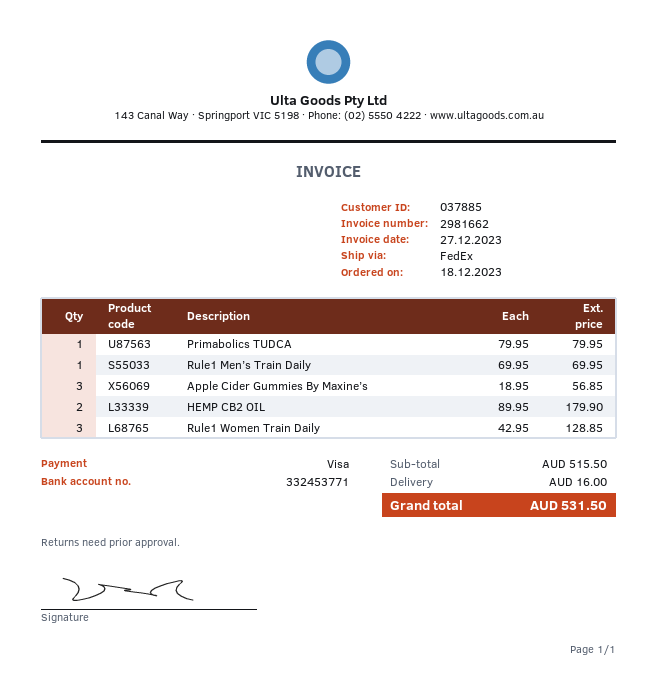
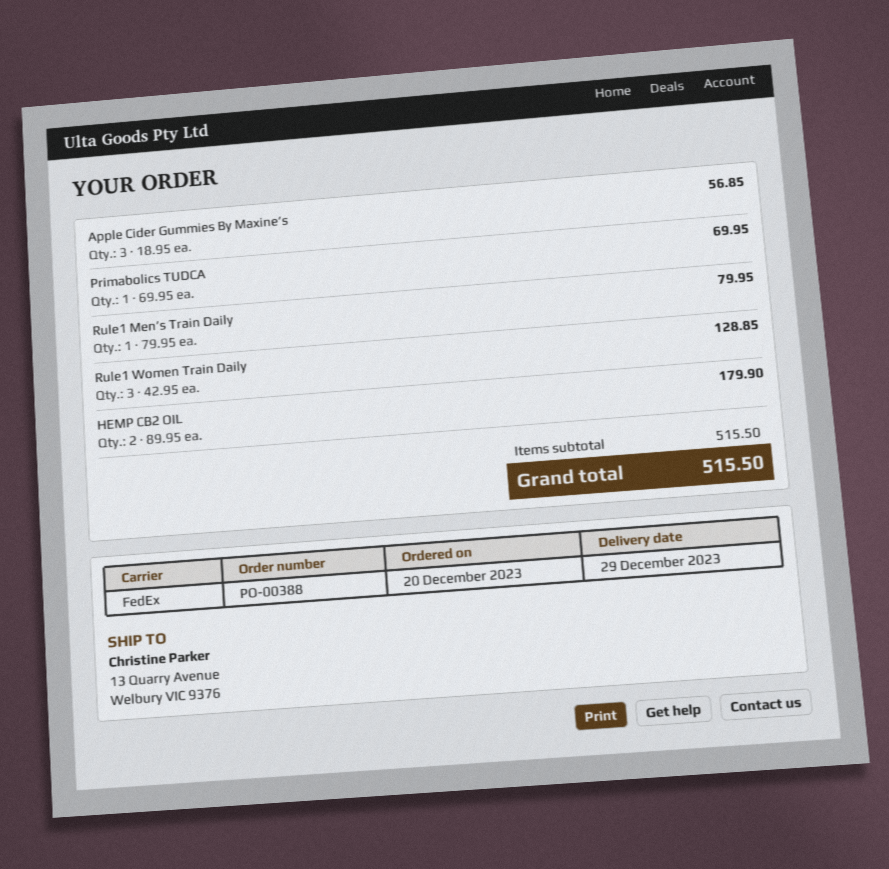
order date: 2023-12-18 -> 2023-12-20
Primabolics TUDCA: 1 x 79.95 = 79.95 -> 1 x 69.95 = 69.95
Rule1 Men’s Train Daily: 1 x 69.95 = 69.95 -> 1 x 79.95 = 79.95
shipping: 16.00 -> none
total: 531.50 -> 515.50

